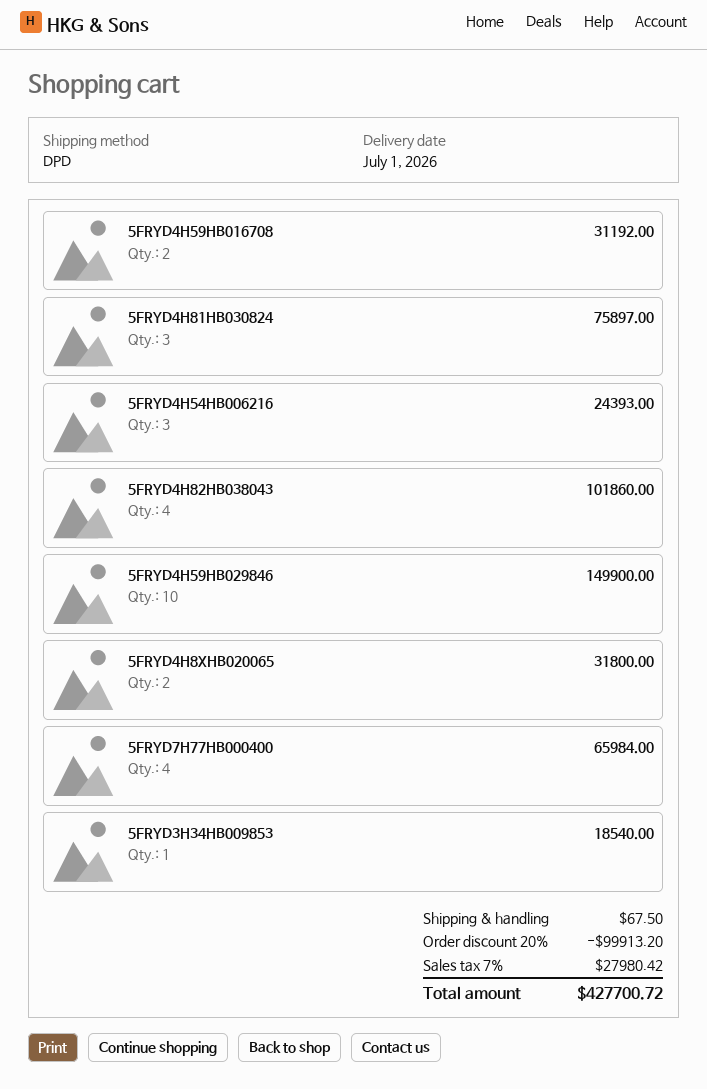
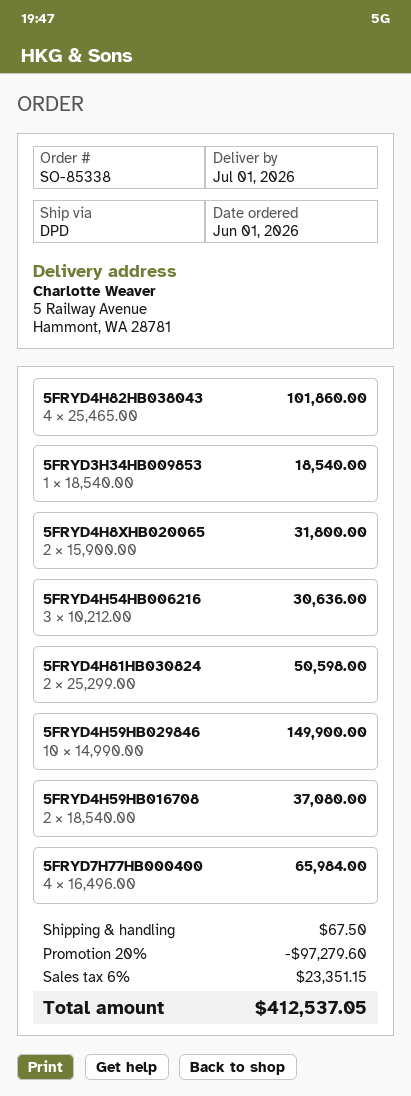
5FRYD4H59HB016708: 2 for 31192.00 -> 2 for 37080.00
5FRYD4H81HB030824: 3 for 75897.00 -> 2 for 50598.00
5FRYD4H54HB006216: 3 for 24393.00 -> 3 for 30636.00
discount: 20% = 99913.20 -> 20% = 97279.60
tax: 7% = 27980.42 -> 6% = 23351.15
total: 427700.72 -> 412537.05

